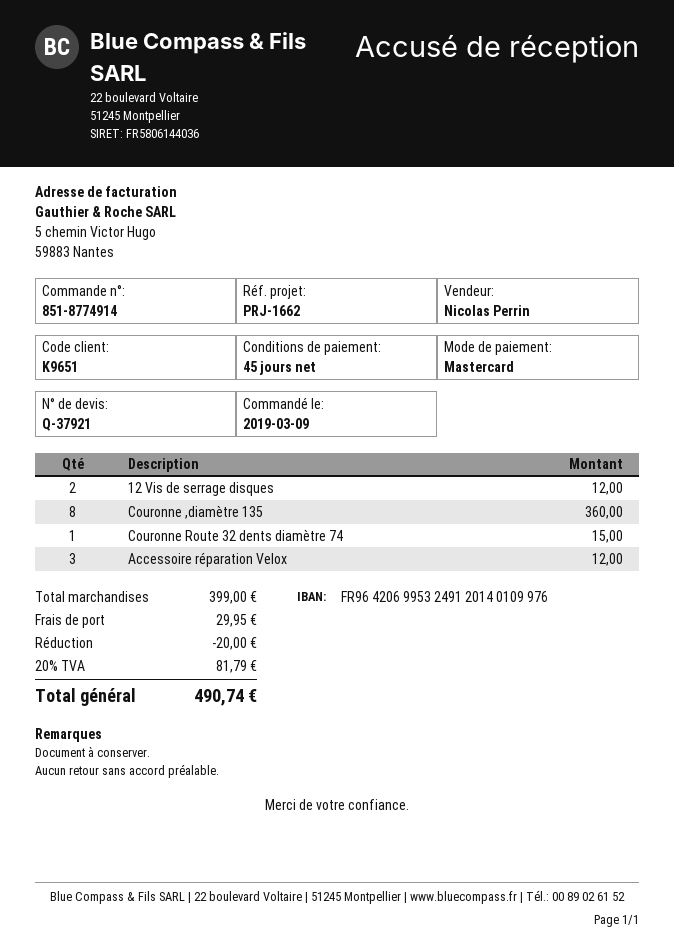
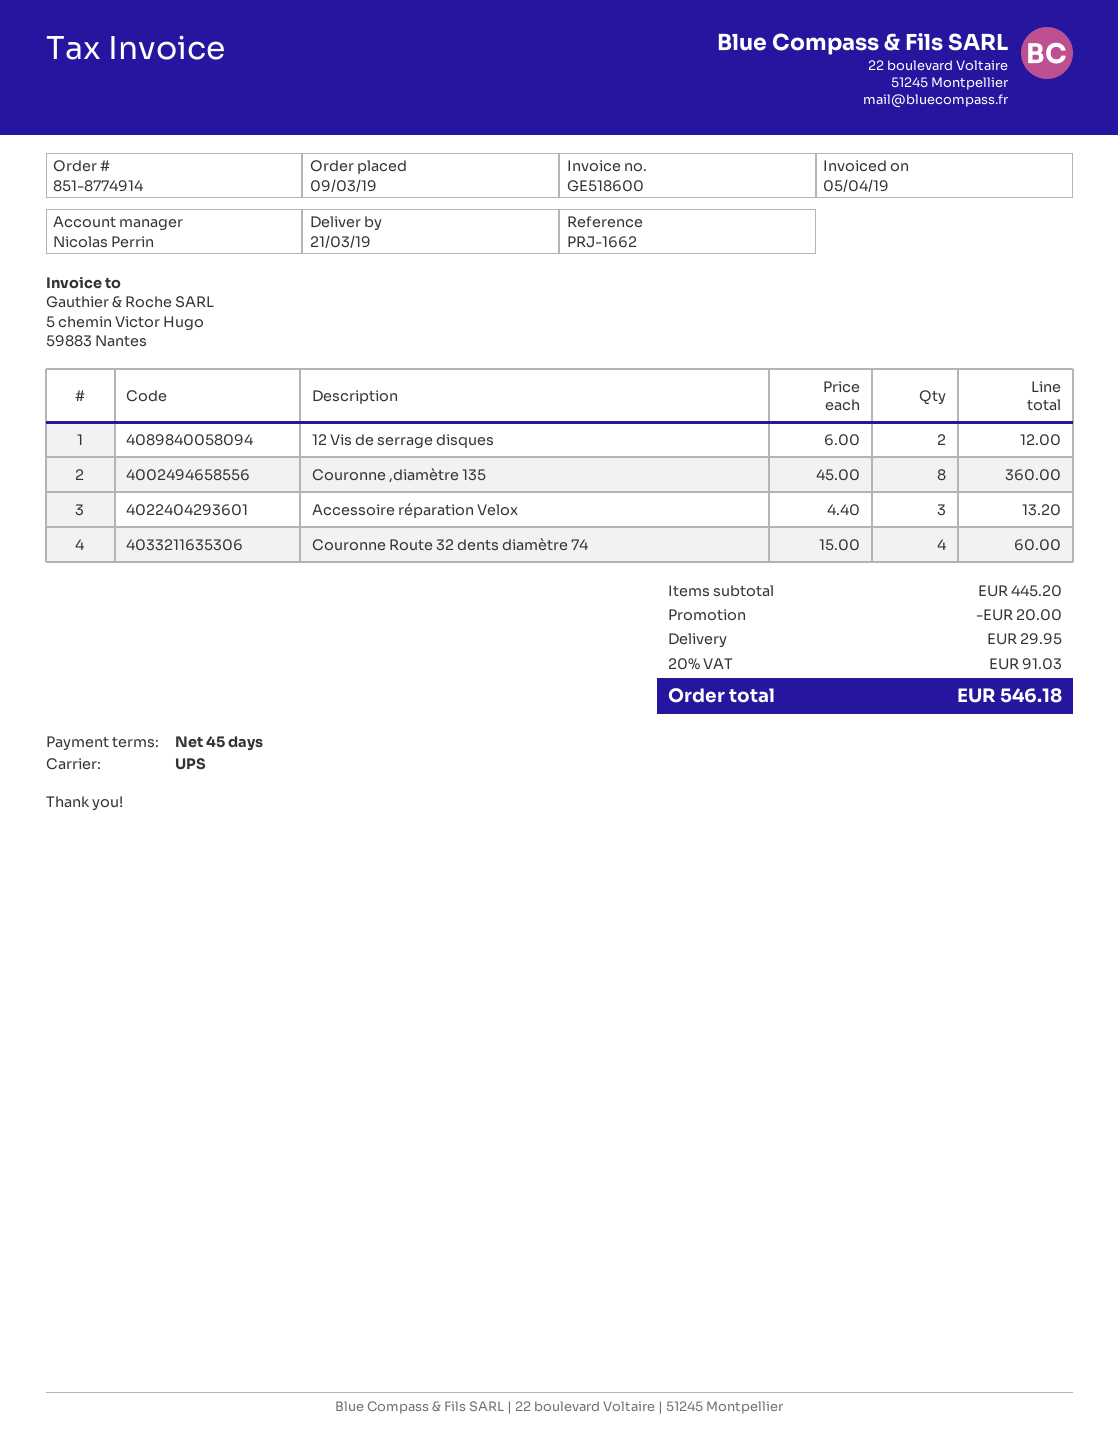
Couronne Route 32 dents diamètre 74: 1 for 15.00 -> 4 for 60.00
Accessoire réparation Velox: 3 for 12.00 -> 3 for 13.20
subtotal: 399.00 -> 445.20
tax: 20% = 81.79 -> 20% = 91.03
total: 490.74 -> 546.18

